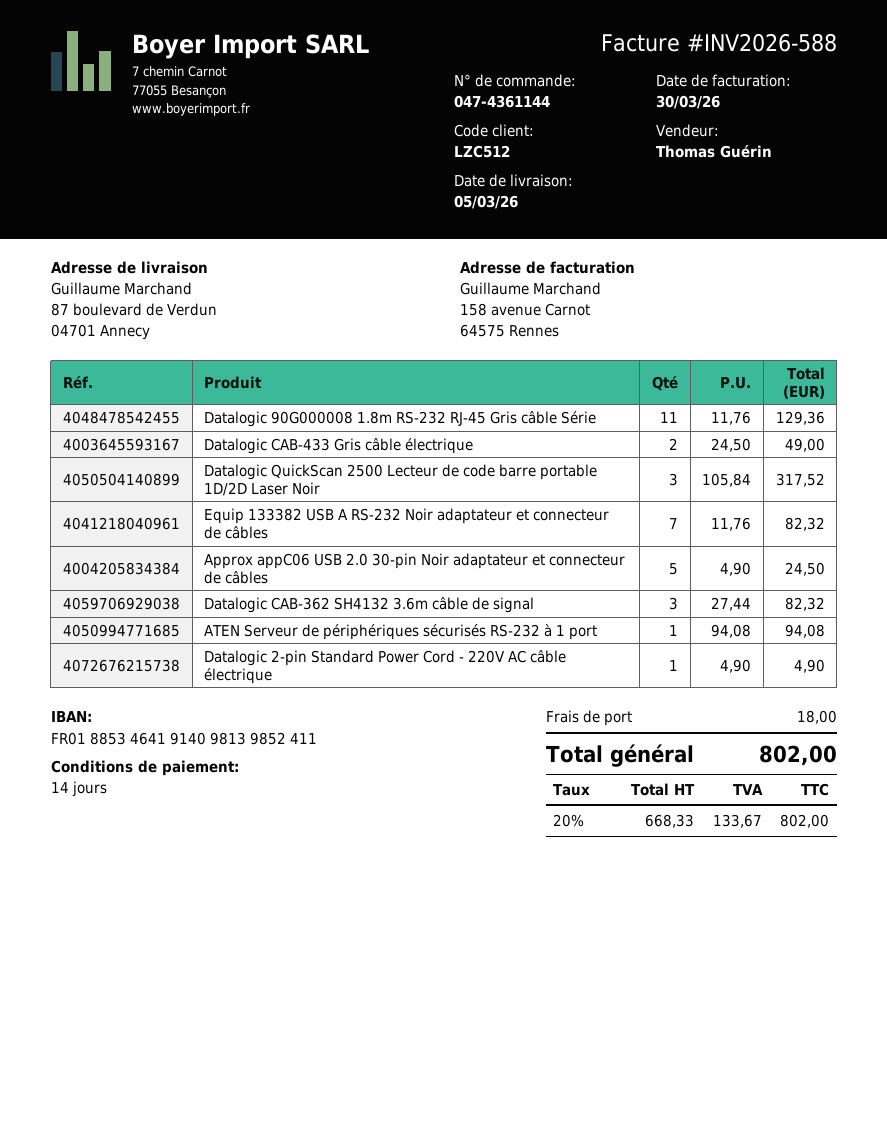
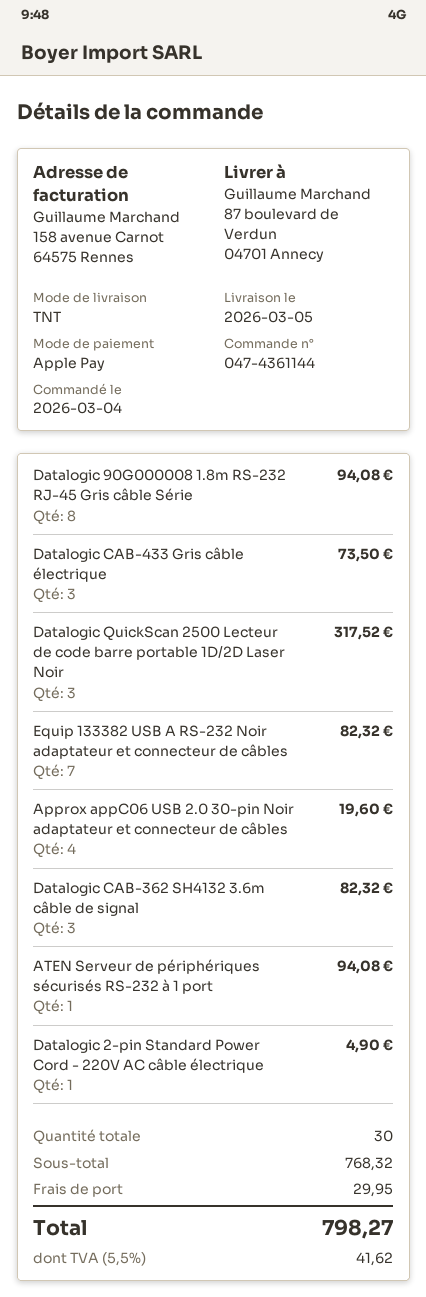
Datalogic 90G000008 1.8m RS-232 RJ-45 Gris câble Série: 11 for 129.36 -> 8 for 94.08
Datalogic CAB-433 Gris câble électrique: 2 for 49.00 -> 3 for 73.50
Approx appC06 USB 2.0 30-pin Noir adaptateur et connecteur de câbles: 5 for 24.50 -> 4 for 19.60
shipping: 18.00 -> 29.95
tax: 20% = 133.67 -> 5.5% = 41.62
total: 802.00 -> 798.27

